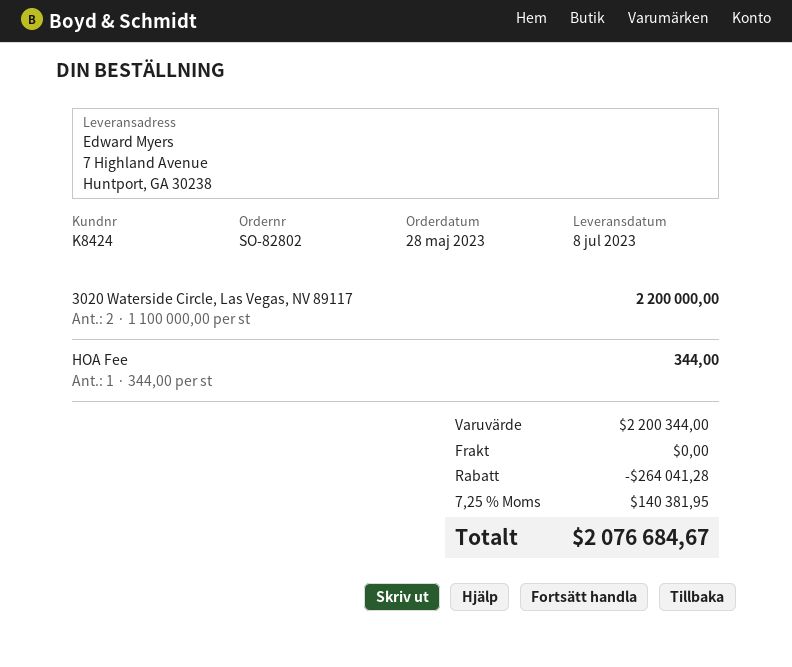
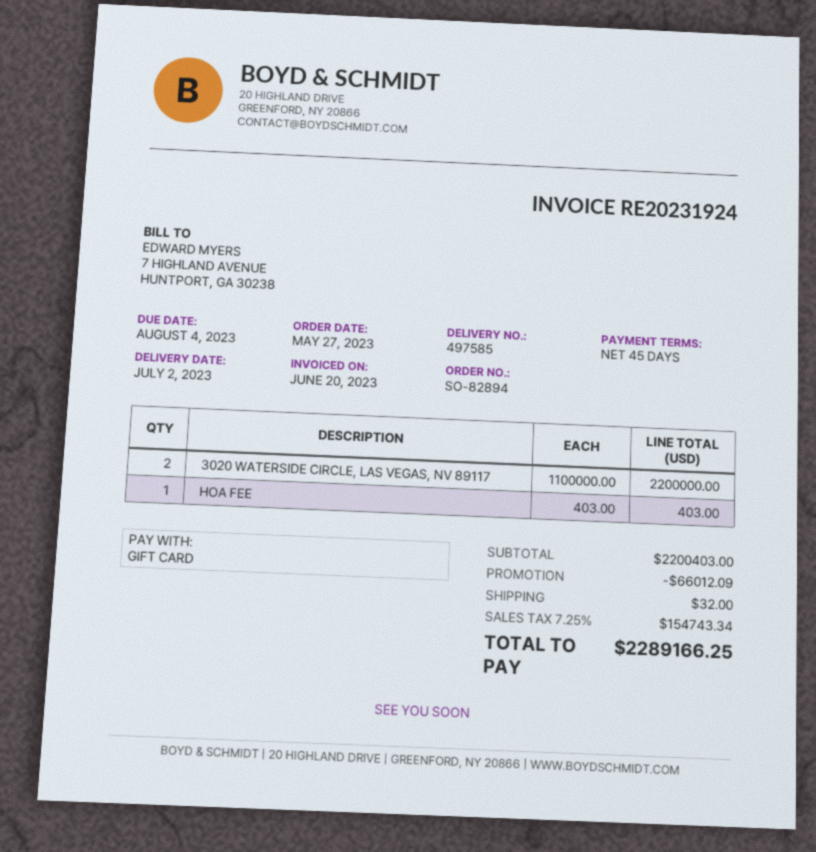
order number: SO-82802 -> SO-82894
order date: 2023-05-28 -> 2023-05-27
delivery date: 2023-07-08 -> 2023-07-02
HOA Fee: 1 x 344.00 = 344.00 -> 1 x 403.00 = 403.00
subtotal: 2200344.00 -> 2200403.00
discount: 264041.28 -> 66012.09
shipping: 0.00 -> 32.00
tax: 7.25% = 140381.95 -> 7.25% = 154743.34
total: 2076684.67 -> 2289166.25

